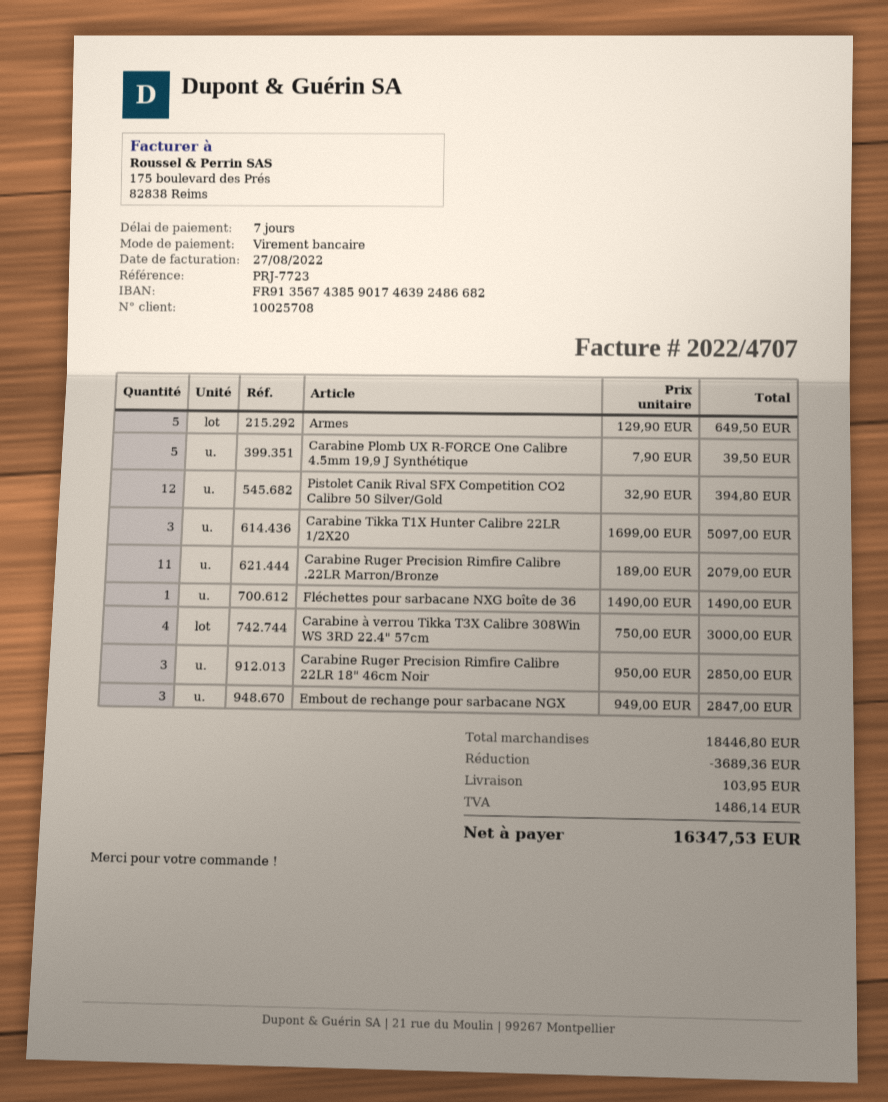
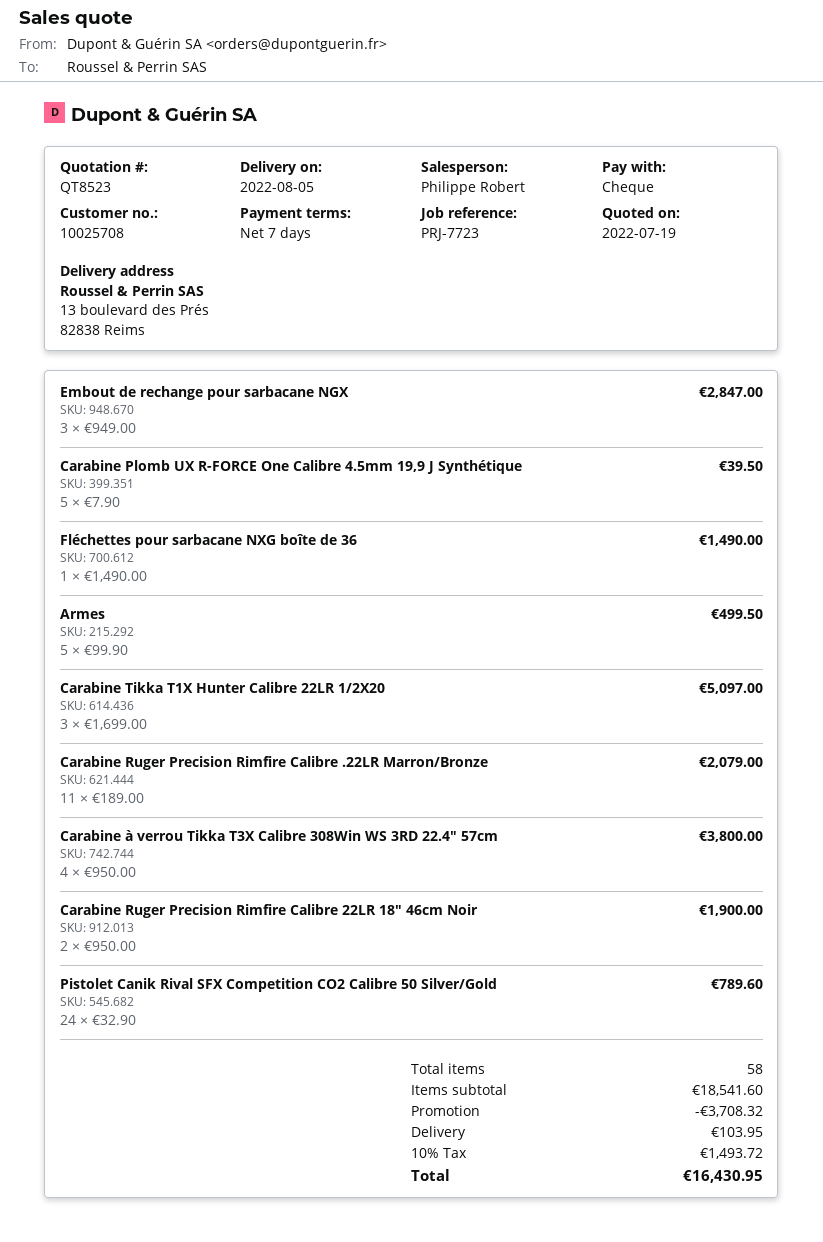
payment method: bank transfer -> cheque
Armes: 5 x 129.90 = 649.50 -> 5 x 99.90 = 499.50
Pistolet Canik Rival SFX Competition CO2 Calibre 50 Silver/Gold: 12 x 32.90 = 394.80 -> 24 x 32.90 = 789.60
Carabine à verrou Tikka T3X Calibre 308Win WS 3RD 22.4" 57cm: 4 x 750.00 = 3000.00 -> 4 x 950.00 = 3800.00
Carabine Ruger Precision Rimfire Calibre 22LR 18" 46cm Noir: 3 x 950.00 = 2850.00 -> 2 x 950.00 = 1900.00
subtotal: 18446.80 -> 18541.60
discount: 3689.36 -> 3708.32
tax: 1486.14 -> 1493.72
total: 16347.53 -> 16430.95

